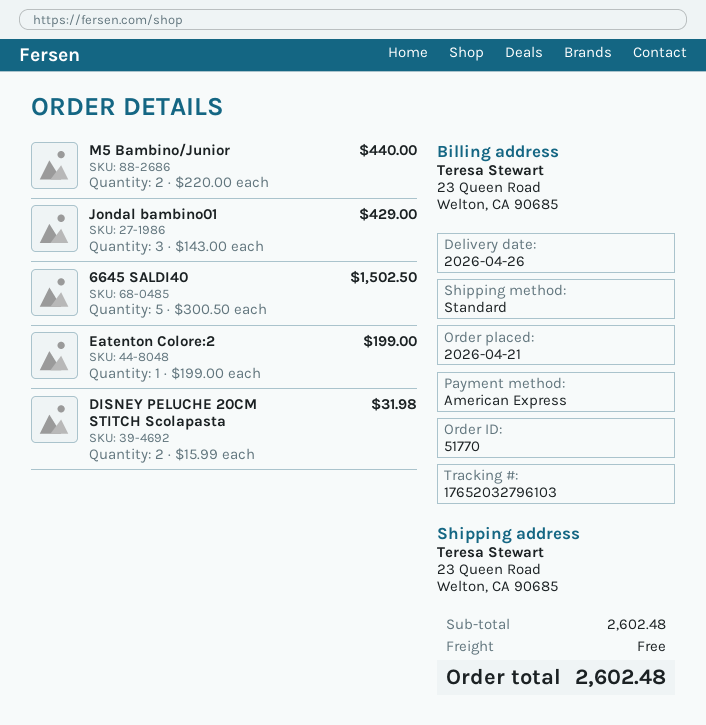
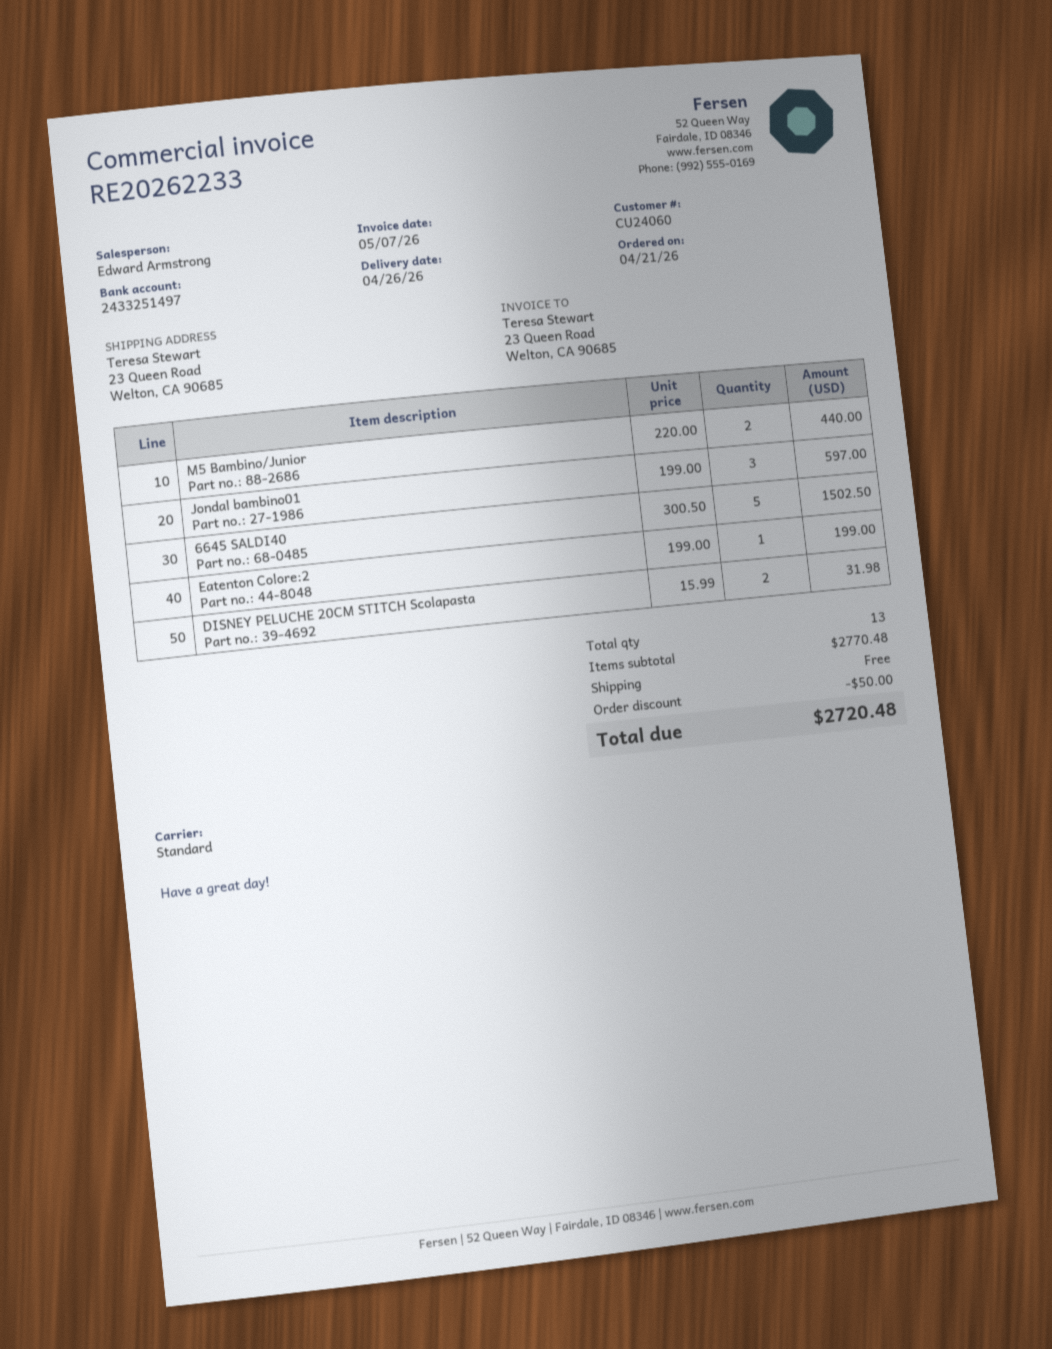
Jondal bambino01: 3 x 143.00 = 429.00 -> 3 x 199.00 = 597.00
subtotal: 2602.48 -> 2770.48
discount: none -> 50.00
total: 2602.48 -> 2720.48

